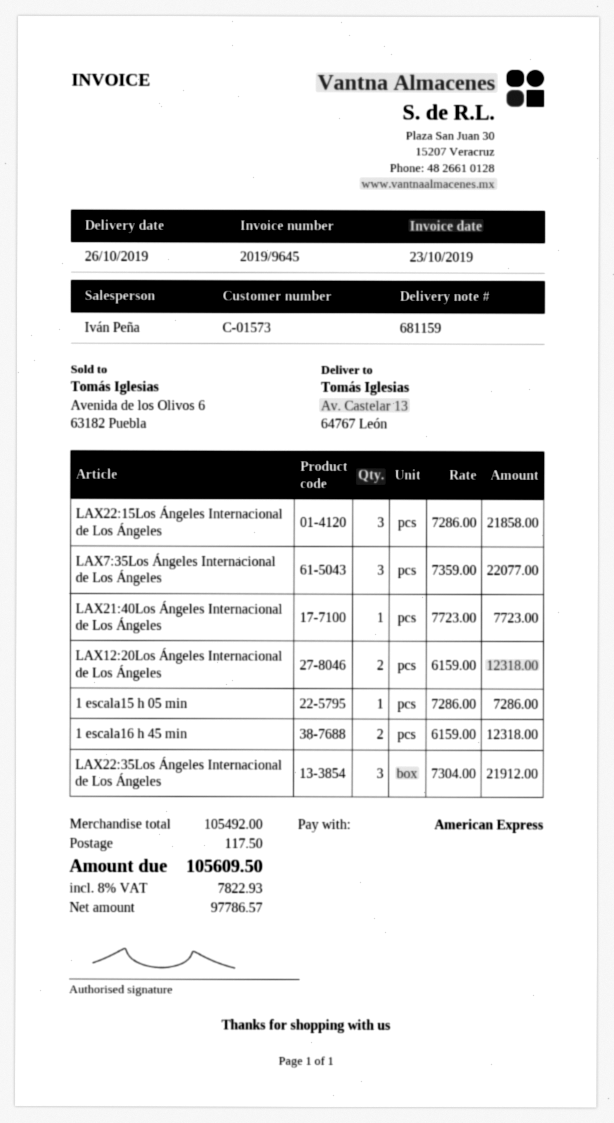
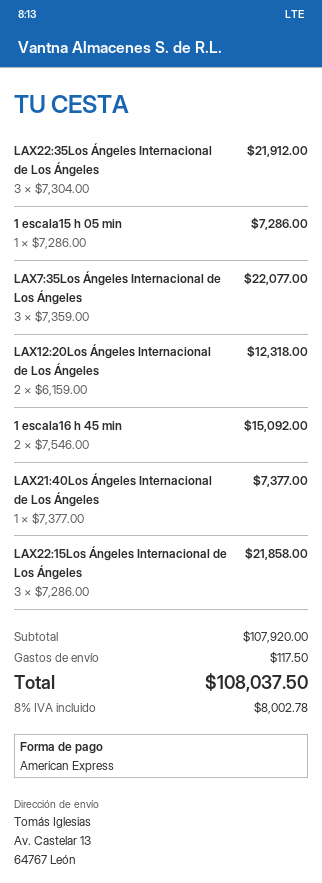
LAX21:40Los Ángeles Internacional de Los Ángeles: 1 x 7723.00 = 7723.00 -> 1 x 7377.00 = 7377.00
1 escala16 h 45 min: 2 x 6159.00 = 12318.00 -> 2 x 7546.00 = 15092.00
subtotal: 105492.00 -> 107920.00
tax: 8% = 7822.93 -> 8% = 8002.78
total: 105609.50 -> 108037.50

